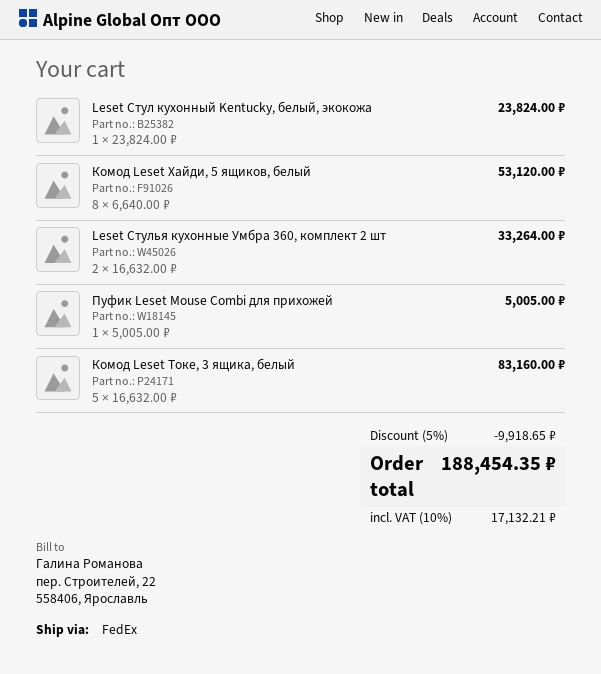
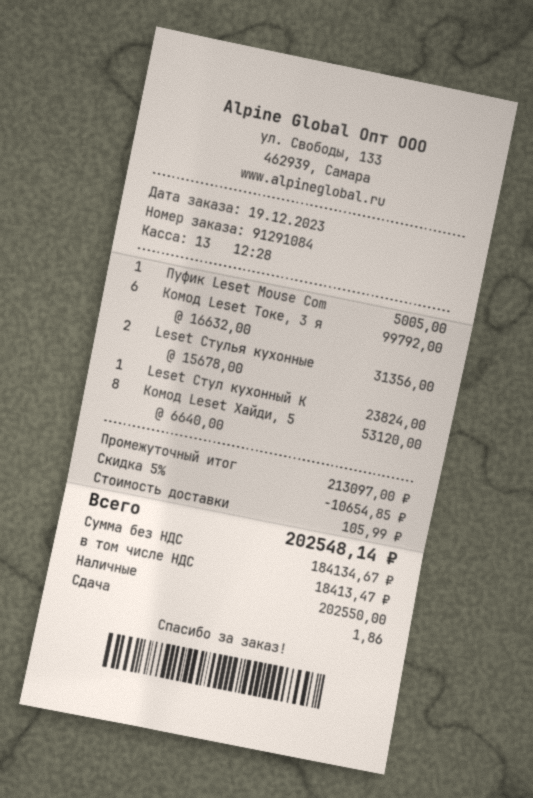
Leset Стулья кухонные Умбра 360, комплект 2 шт: 2 x 16632.00 = 33264.00 -> 2 x 15678.00 = 31356.00
Комод Leset Токе, 3 ящика, белый: 5 x 16632.00 = 83160.00 -> 6 x 16632.00 = 99792.00
discount: 5% = 9918.65 -> 5% = 10654.85
shipping: none -> 105.99
tax: 17132.21 -> 18413.47
total: 188454.35 -> 202548.14

